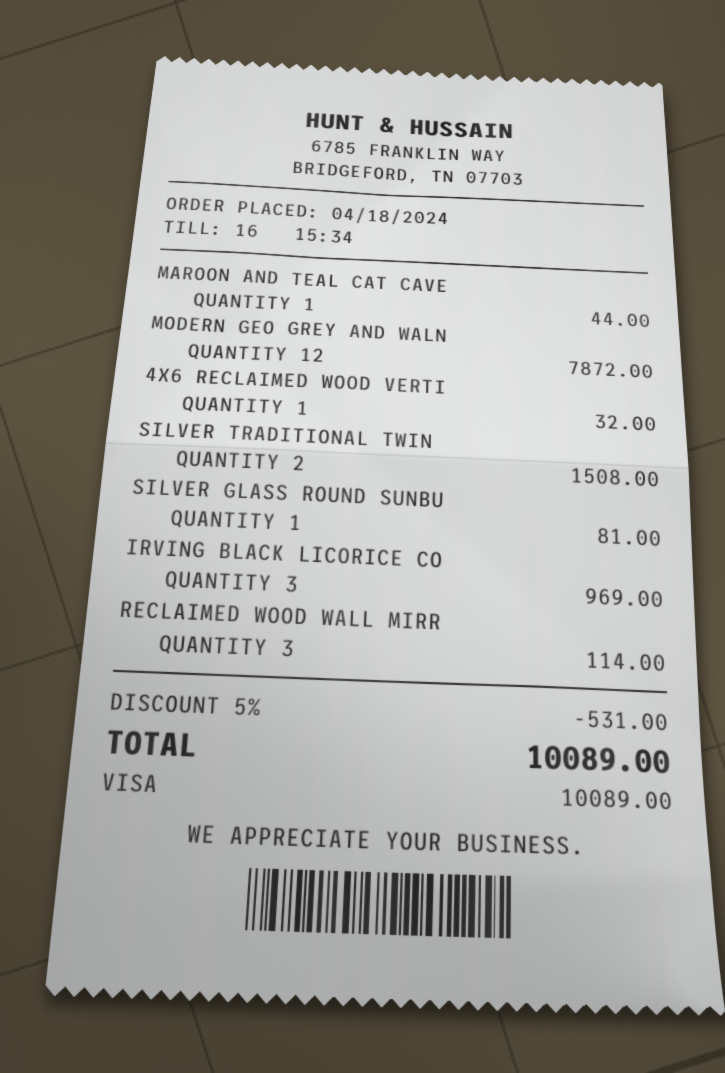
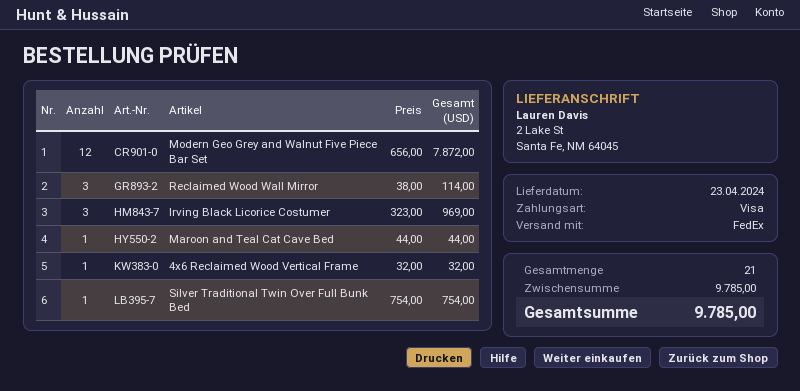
SILVER TRADITIONAL TWIN: 2 for 1508.00 -> 1 for 754.00
SILVER GLASS ROUND SUNBU: 1 for 81.00 -> none
discount: 5% = 531.00 -> none
total: 10089.00 -> 9785.00

